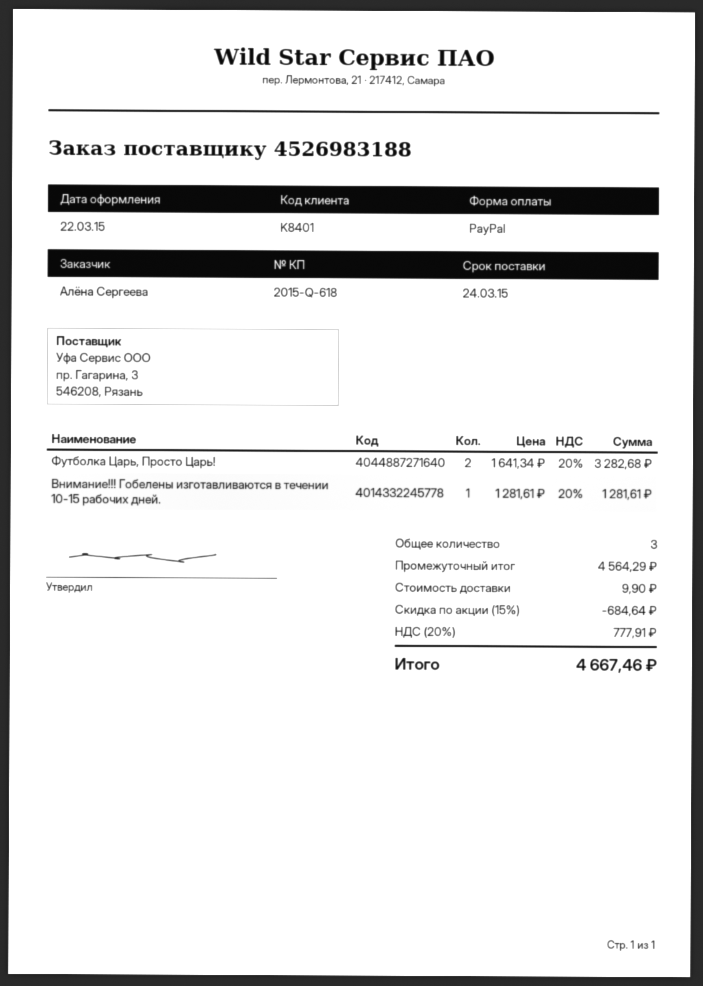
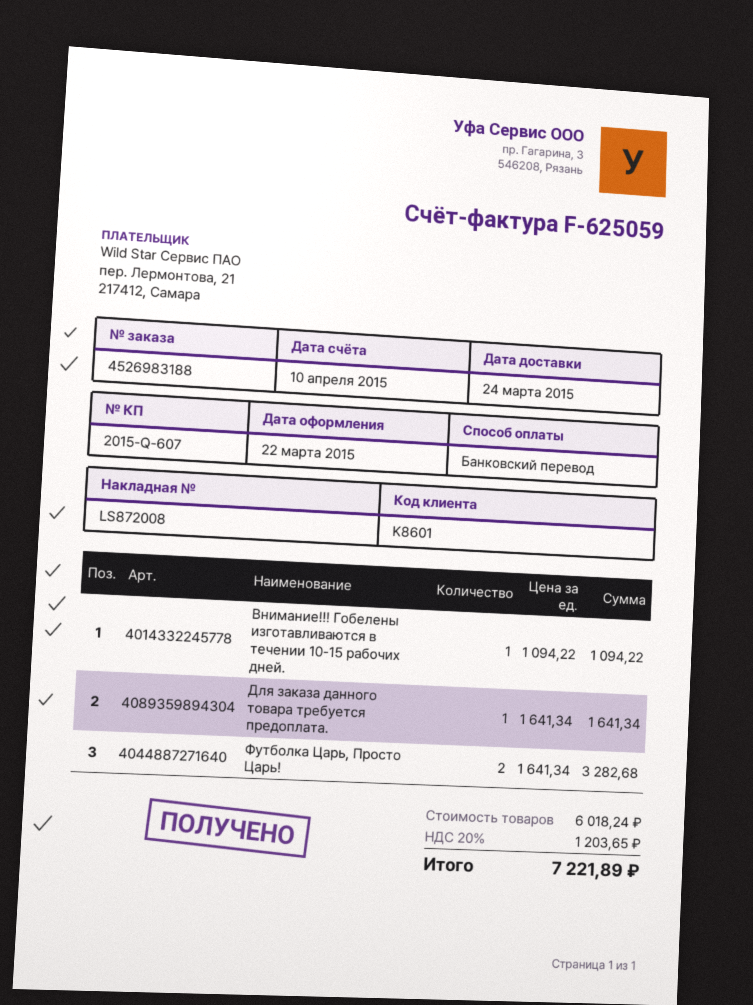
quote number: 2015-Q-618 -> 2015-Q-607
customer number: K8401 -> K8601
payment method: PayPal -> bank transfer
Внимание!!! Гобелены изготавливаются в течении 10-15 рабочих дней.: 1 x 1281.61 = 1281.61 -> 1 x 1094.22 = 1094.22
Для заказа данного товара требуется предоплата.: none -> 1 x 1641.34 = 1641.34
subtotal: 4564.29 -> 6018.24
discount: 15% = 684.64 -> none
shipping: 9.90 -> none
tax: 20% = 777.91 -> 20% = 1203.65
total: 4667.46 -> 7221.89

